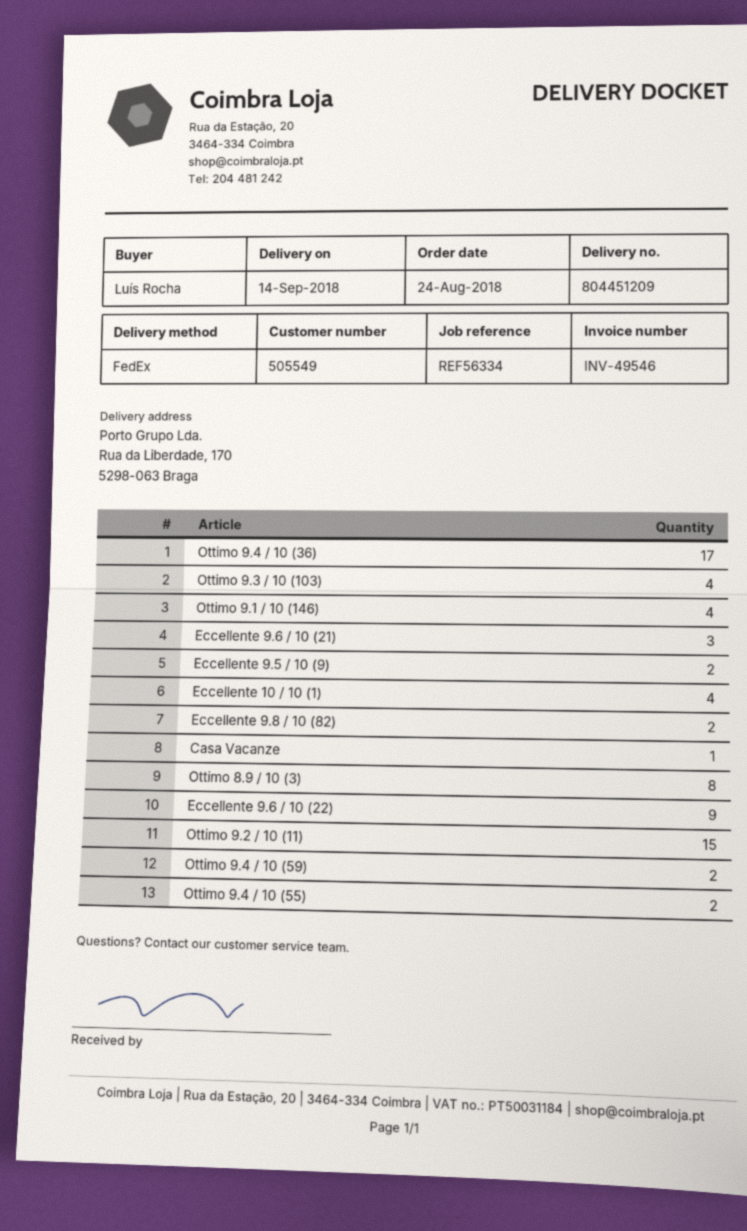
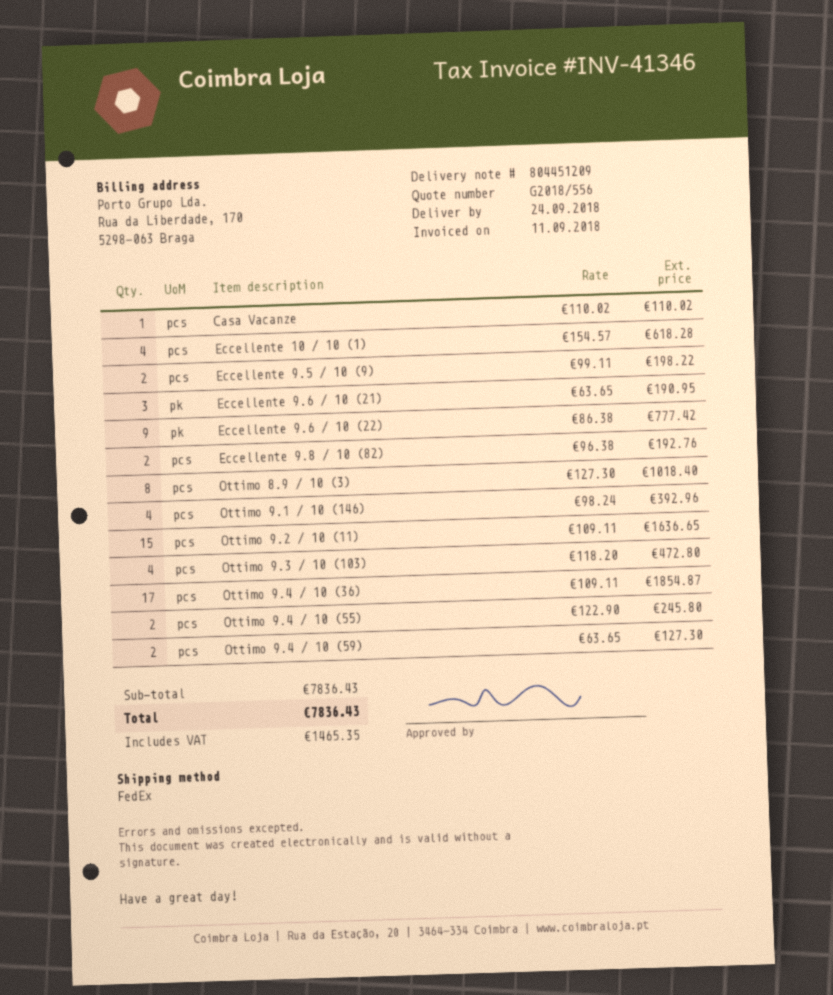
delivery date: 2018-09-14 -> 2018-09-24
invoice number: INV-49546 -> INV-41346

